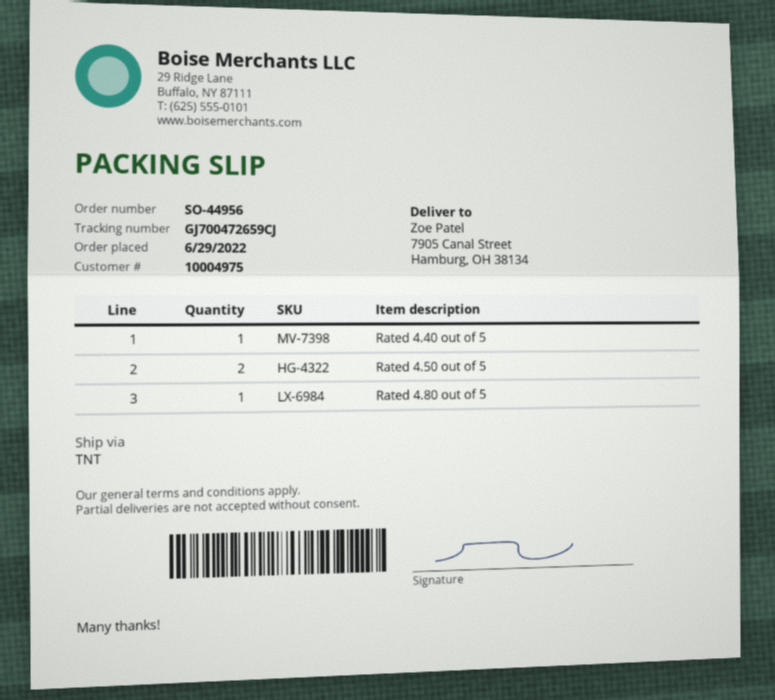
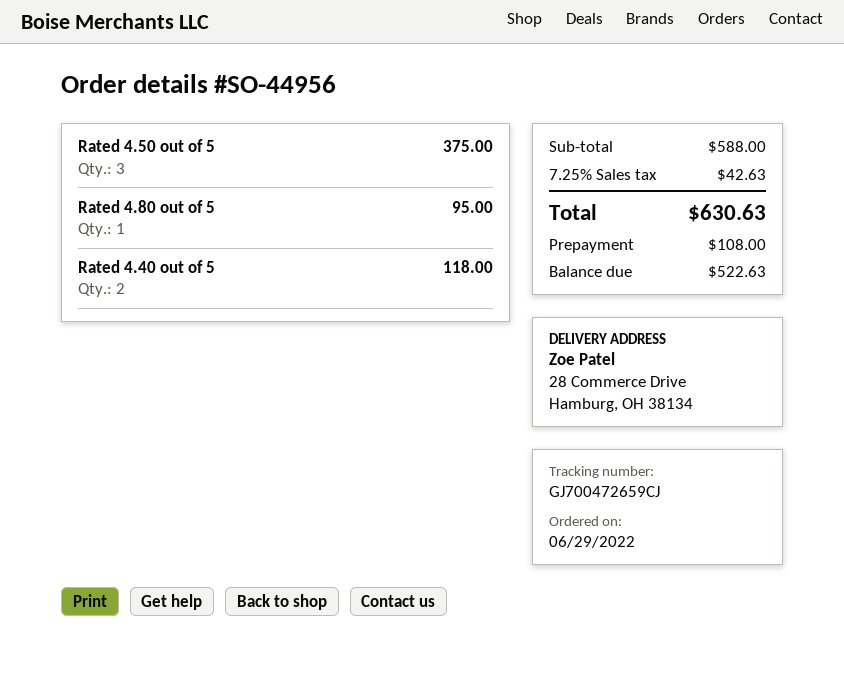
ship to: 7905 Canal Street, Hamburg, OH 38134 -> 28 Commerce Drive, Hamburg, OH 38134
Rated 4.40 out of 5: 1 -> 2
Rated 4.50 out of 5: 2 -> 3

